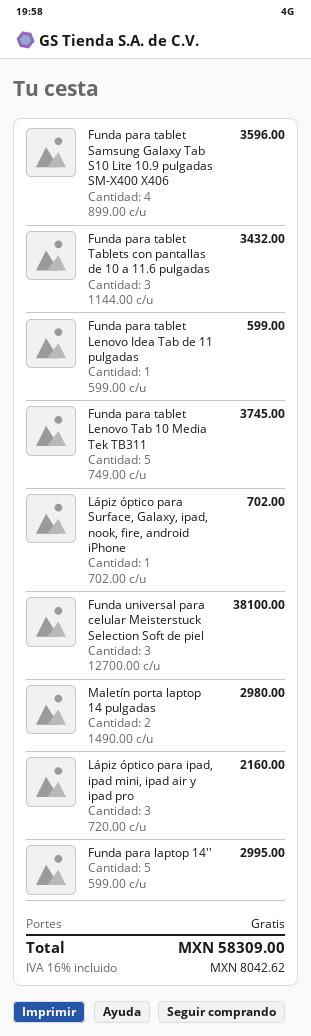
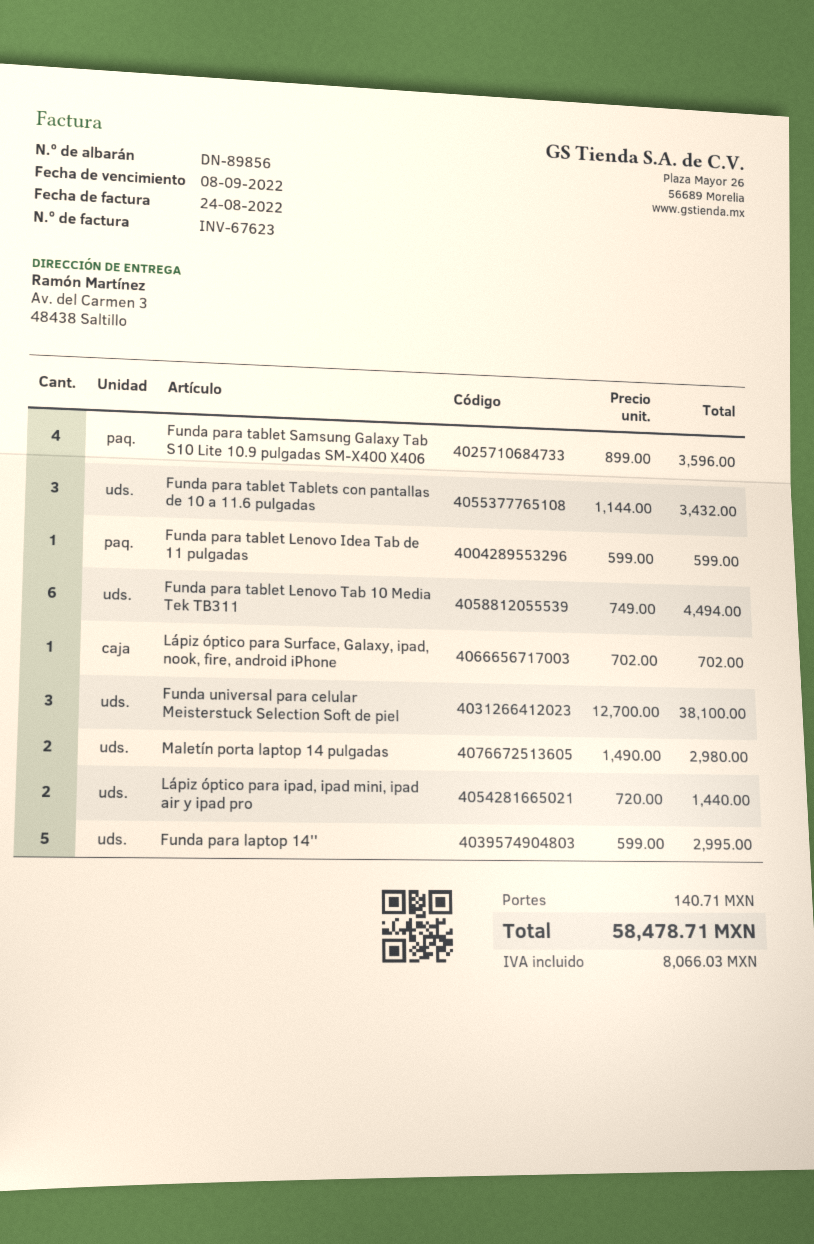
Funda para tablet Lenovo Tab 10 Media Tek TB311: 5 x 749.00 = 3745.00 -> 6 x 749.00 = 4494.00
Lápiz óptico para ipad, ipad mini, ipad air y ipad pro: 3 x 720.00 = 2160.00 -> 2 x 720.00 = 1440.00
shipping: 0.00 -> 140.71
tax: 8042.62 -> 8066.03
total: 58309.00 -> 58478.71

